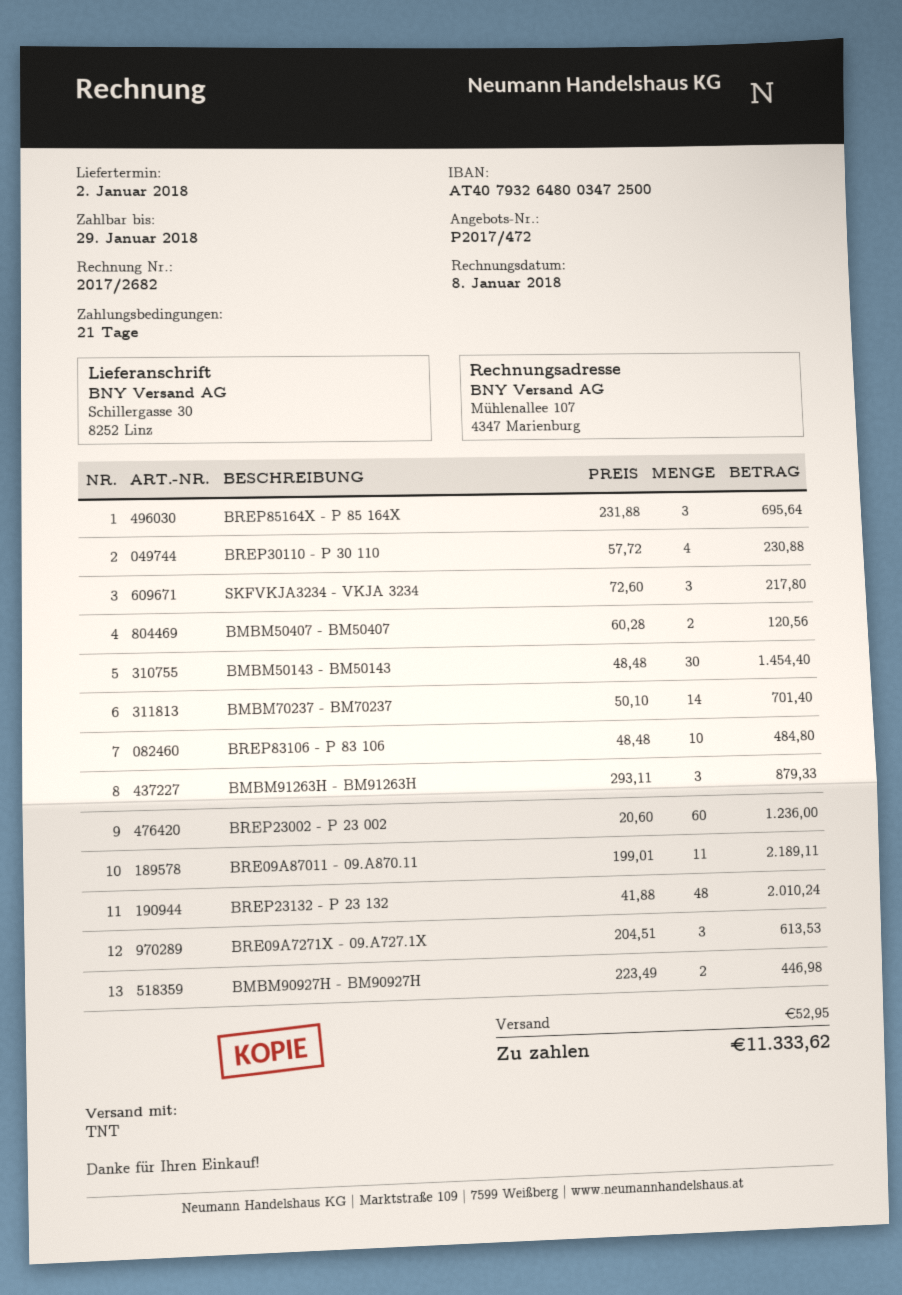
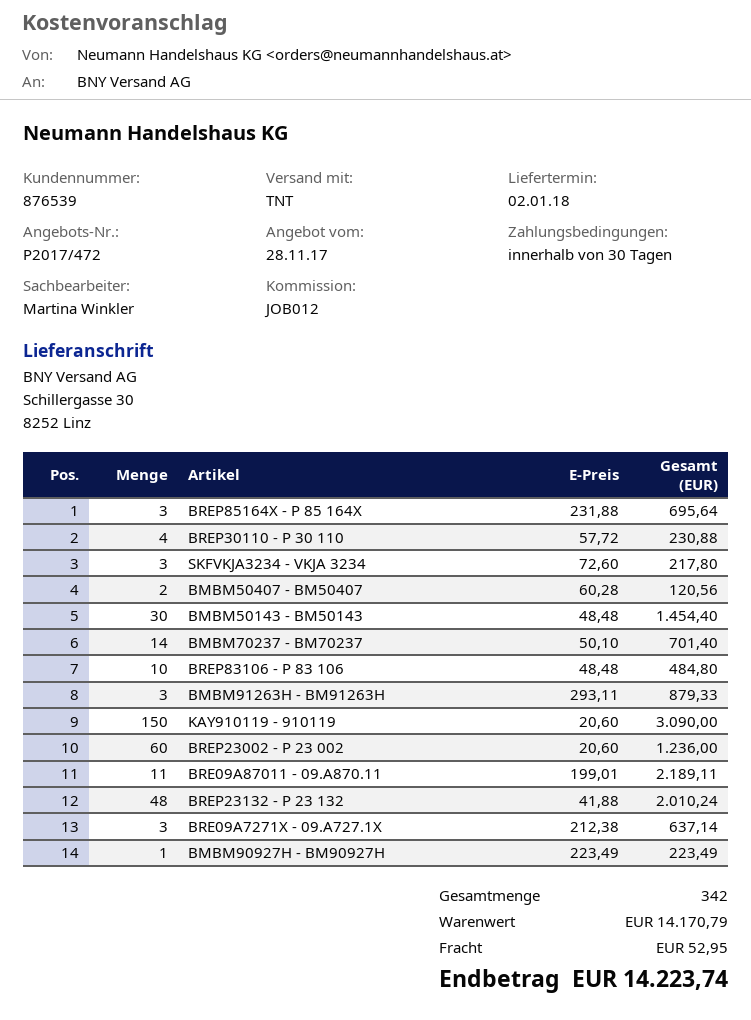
payment terms: 21 days -> 30 days
BRE09A7271X - 09.A727.1X: 3 x 204.51 = 613.53 -> 3 x 212.38 = 637.14
BMBM90927H - BM90927H: 2 x 223.49 = 446.98 -> 1 x 223.49 = 223.49
KAY910119 - 910119: none -> 150 x 20.60 = 3090.00
total: 11333.62 -> 14223.74

